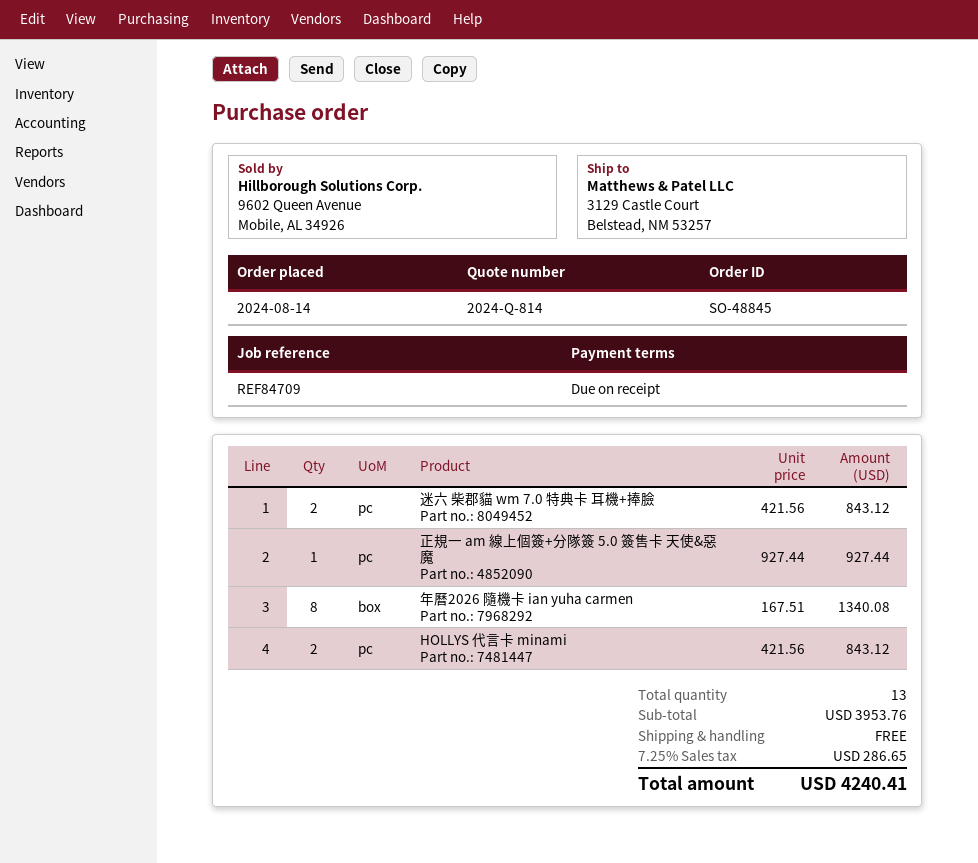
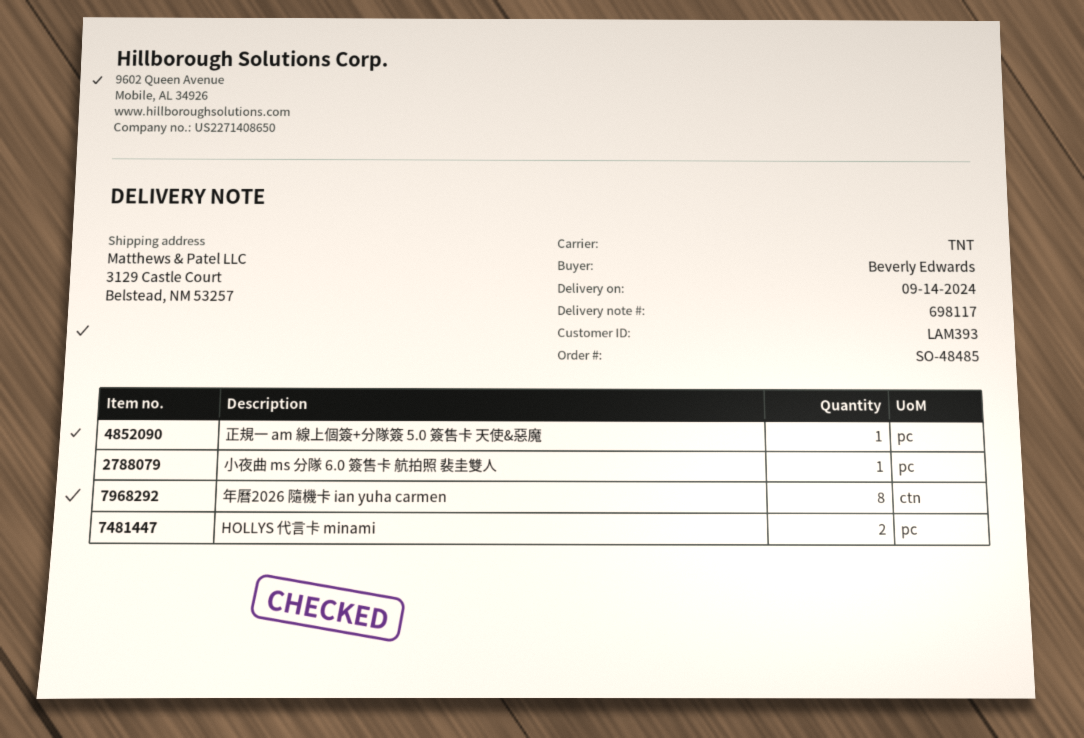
order number: SO-48845 -> SO-48485
迷六 柴郡貓 wm 7.0 特典卡 耳機+捧臉: 2 -> none
小夜曲 ms 分隊 6.0 簽售卡 航拍照 裴圭雙人: none -> 1

